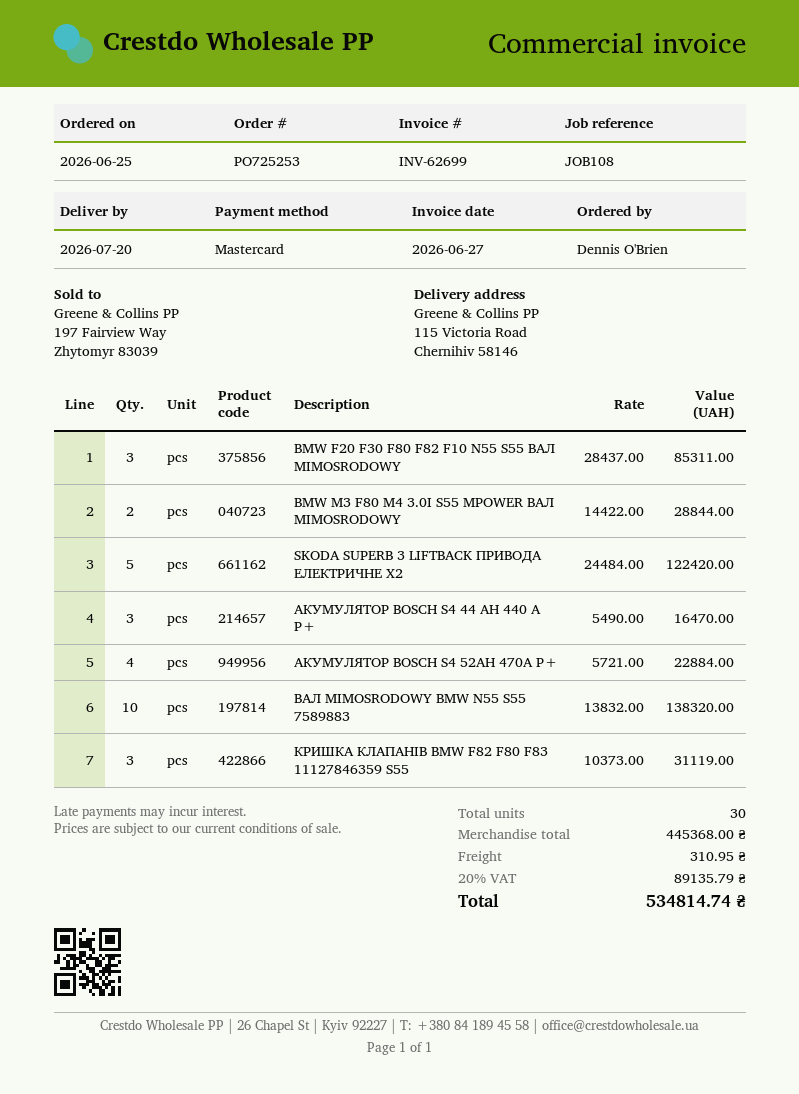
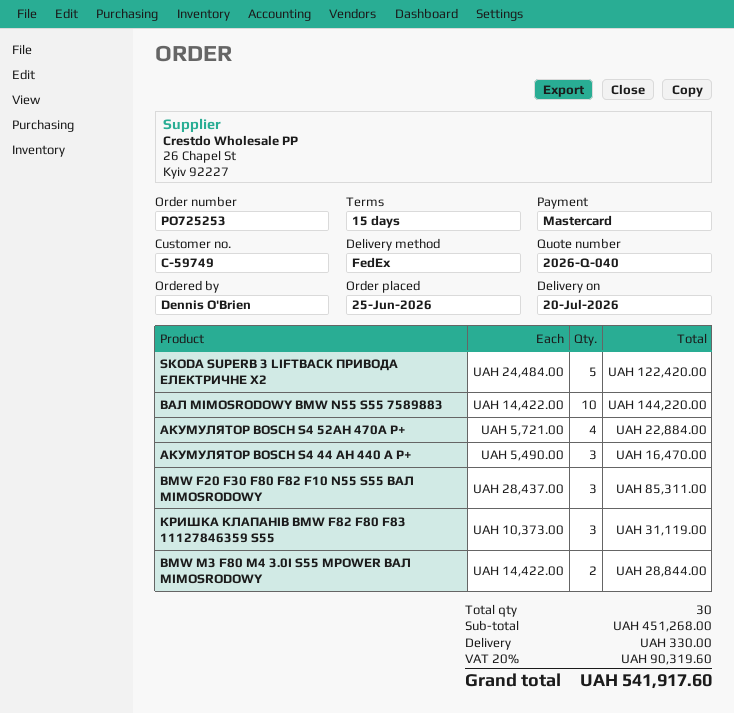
ВАЛ MIMOSRODOWY BMW N55 S55 7589883: 10 x 13832.00 = 138320.00 -> 10 x 14422.00 = 144220.00
subtotal: 445368.00 -> 451268.00
shipping: 310.95 -> 330.00
tax: 20% = 89135.79 -> 20% = 90319.60
total: 534814.74 -> 541917.60

